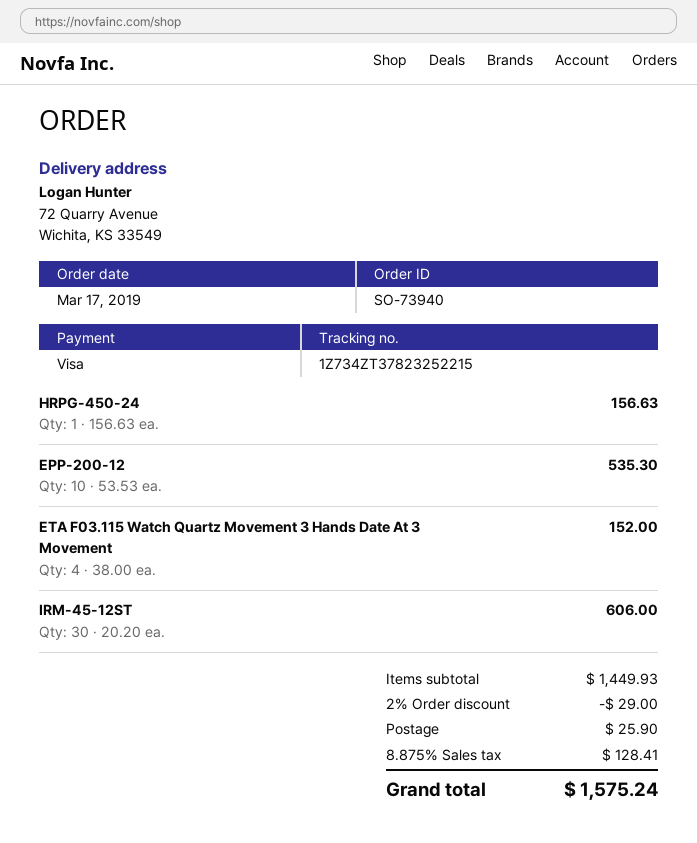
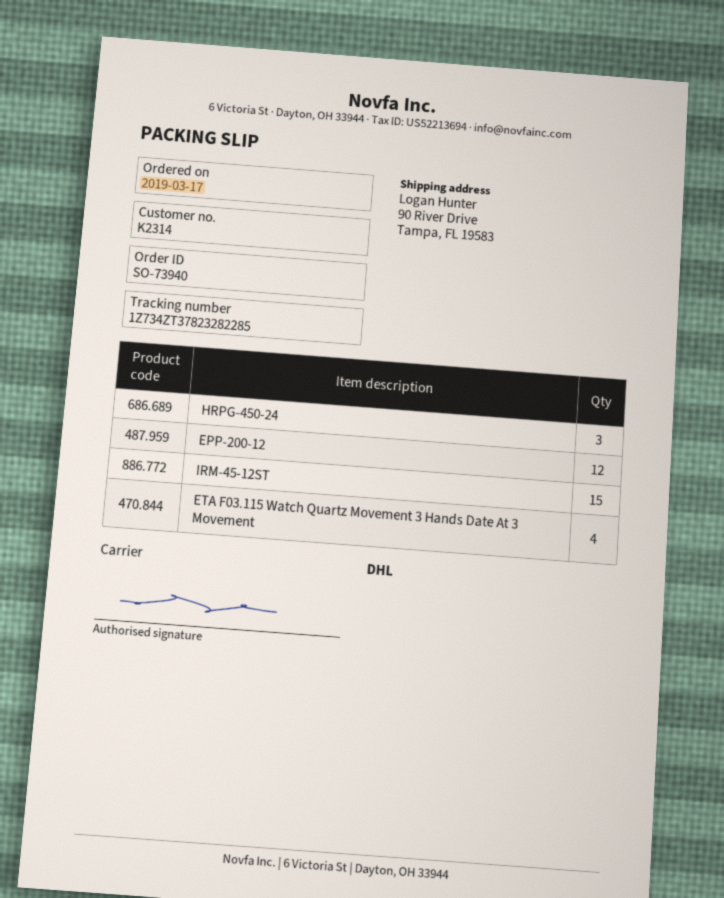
tracking number: 1Z734ZT37823252215 -> 1Z734ZT37823282285
ship to: 72 Quarry Avenue, Wichita, KS 33549 -> 90 River Drive, Tampa, FL 19583
HRPG-450-24: 1 -> 3
EPP-200-12: 10 -> 12
IRM-45-12ST: 30 -> 15

